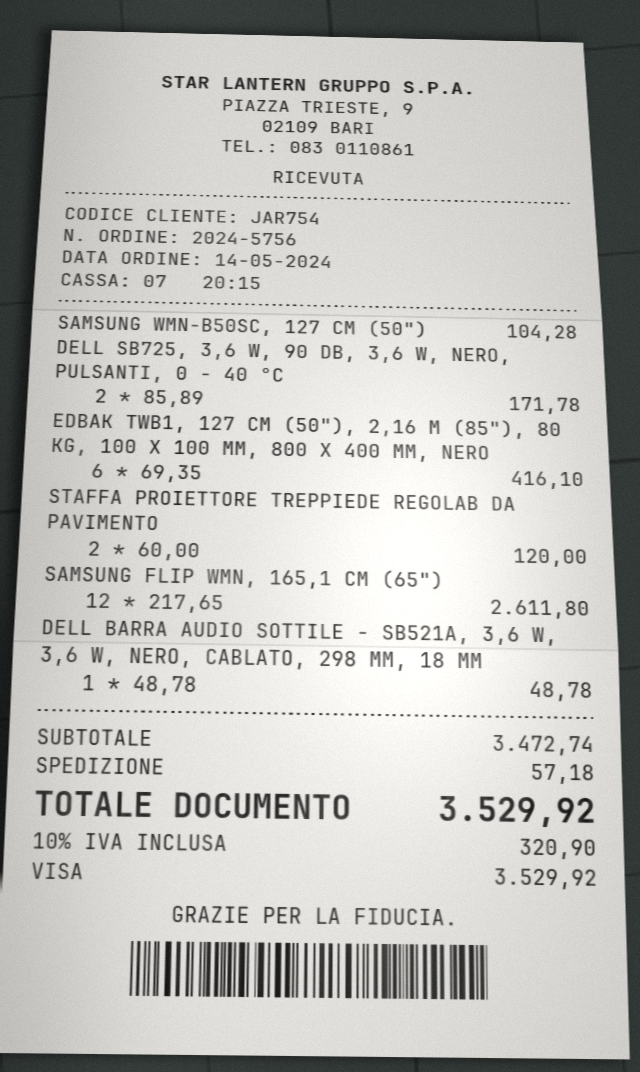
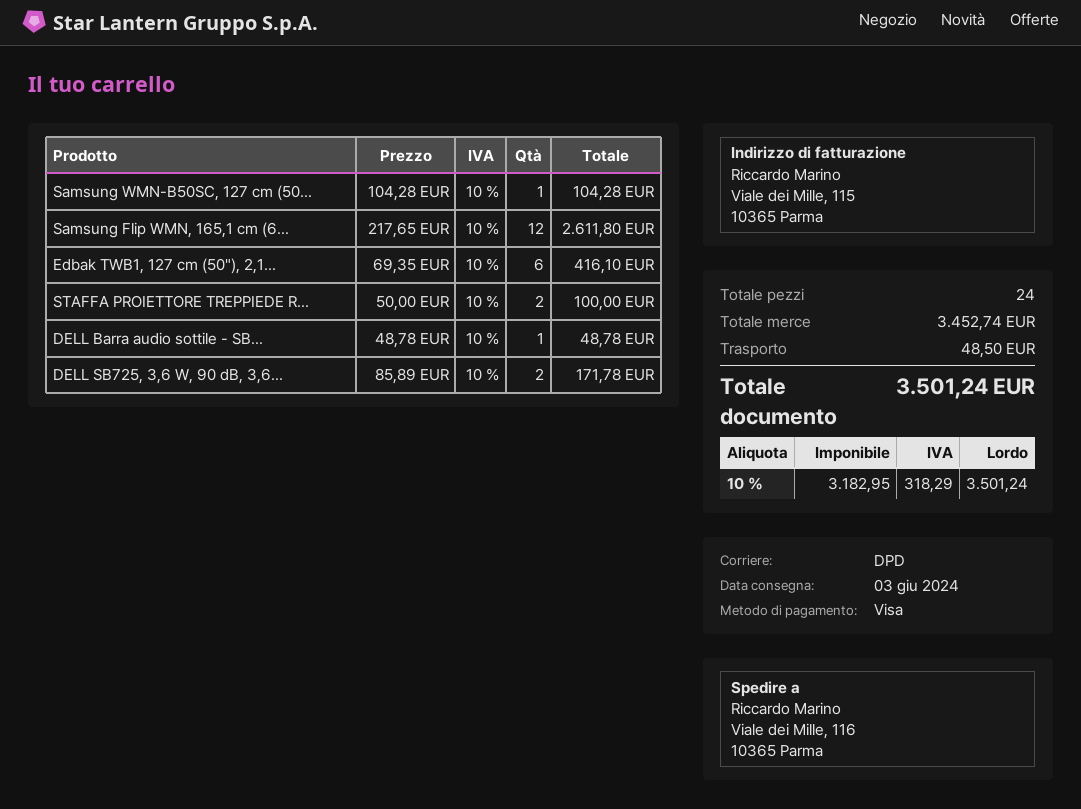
STAFFA PROIETTORE TREPPIEDE REGOLAB DA PAVIMENTO: 2 x 60.00 = 120.00 -> 2 x 50.00 = 100.00
subtotal: 3472.74 -> 3452.74
shipping: 57.18 -> 48.50
tax: 10% = 320.90 -> 10% = 318.29
total: 3529.92 -> 3501.24

